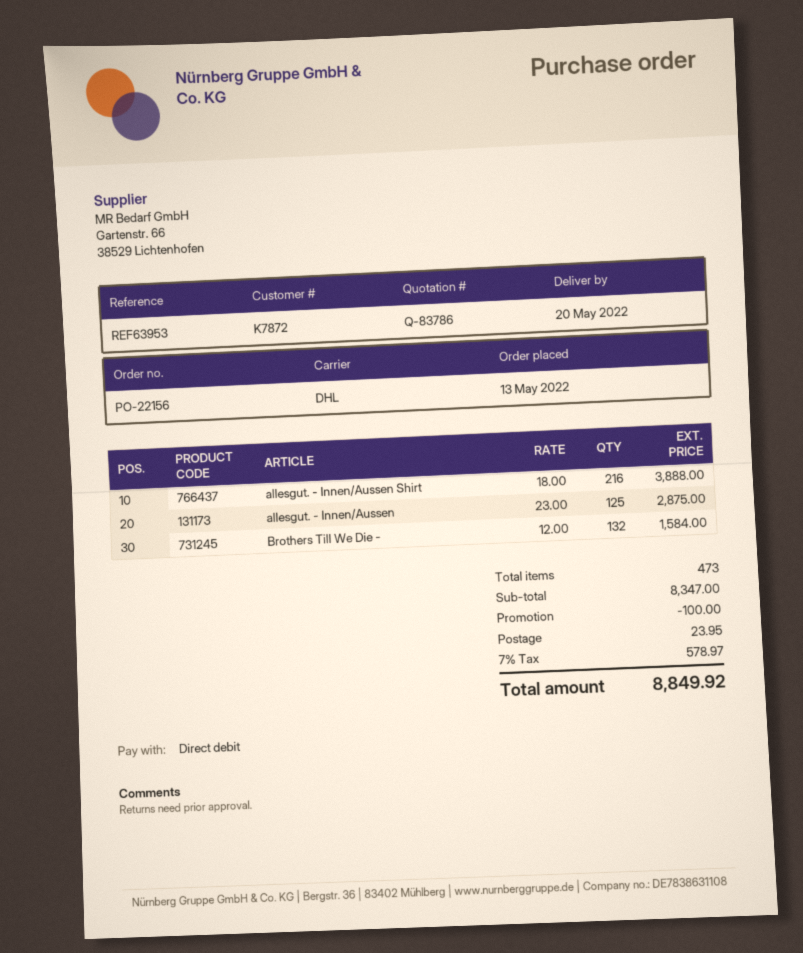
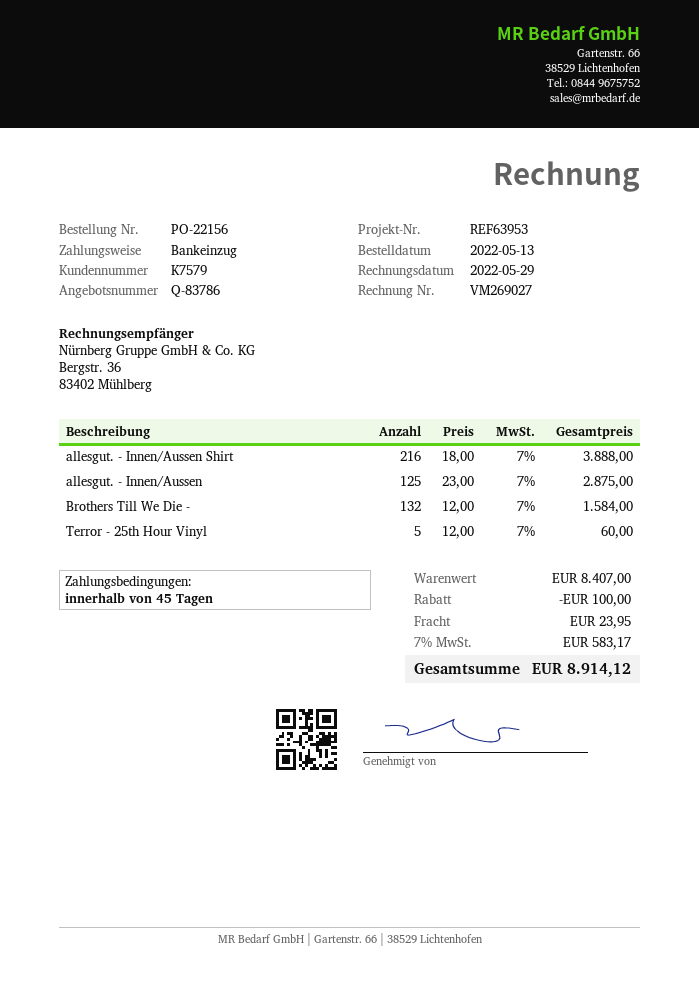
customer number: K7872 -> K7579
Terror - 25th Hour Vinyl: none -> 5 x 12.00 = 60.00
subtotal: 8347.00 -> 8407.00
tax: 7% = 578.97 -> 7% = 583.17
total: 8849.92 -> 8914.12

